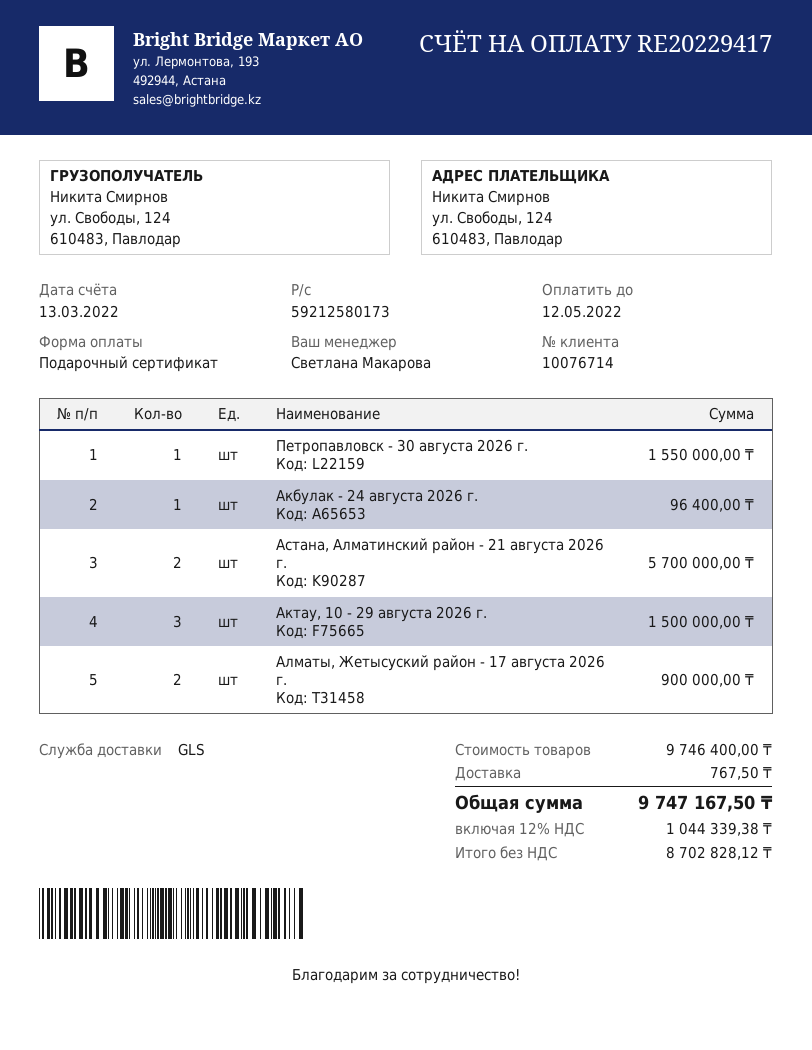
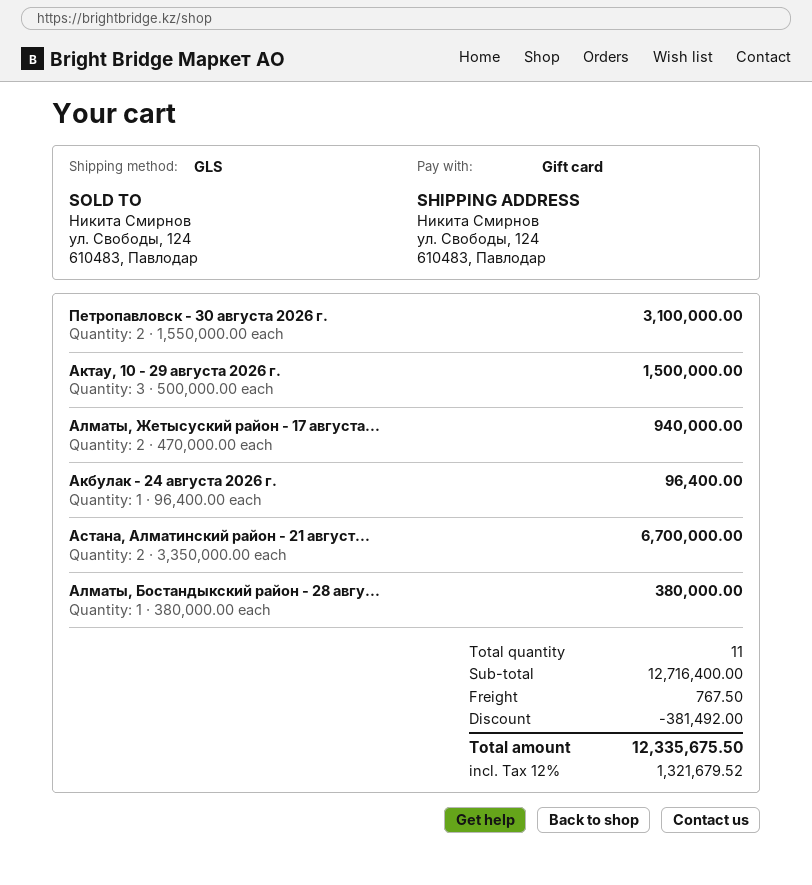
Петропавловск - 30 августа 2026 г.: 1 for 1550000.00 -> 2 for 3100000.00
Астана, Алматинский район - 21 августа 2026 г.: 2 for 5700000.00 -> 2 for 6700000.00
Алматы, Жетысуский район - 17 августа 2026 г.: 2 for 900000.00 -> 2 for 940000.00
Алматы, Бостандыкский район - 28 авгу...: none -> 1 for 380000.00
subtotal: 9746400.00 -> 12716400.00
discount: none -> 381492.00
tax: 12% = 1044339.38 -> 12% = 1321679.52
total: 9747167.50 -> 12335675.50

